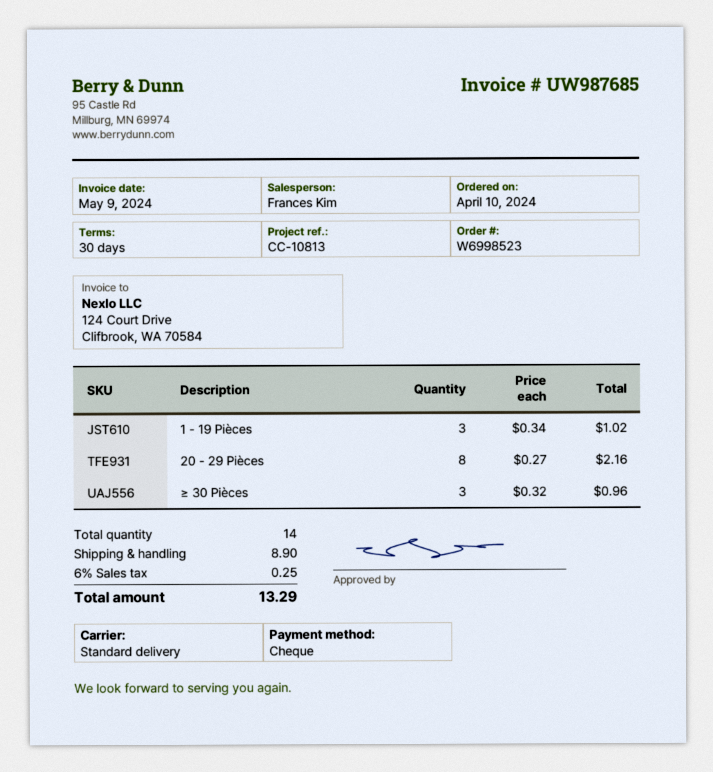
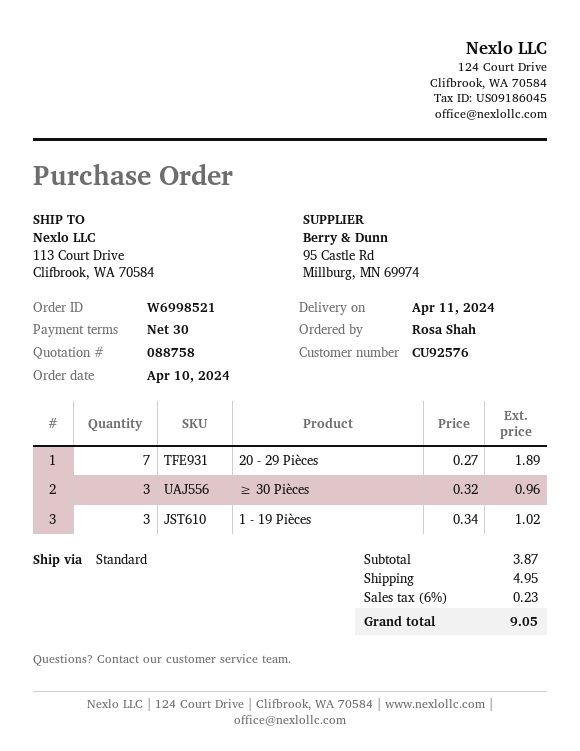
order number: W6998523 -> W6998521
20 - 29 Pièces: 8 x 0.27 = 2.16 -> 7 x 0.27 = 1.89
shipping: 8.90 -> 4.95
tax: 6% = 0.25 -> 6% = 0.23
total: 13.29 -> 9.05

